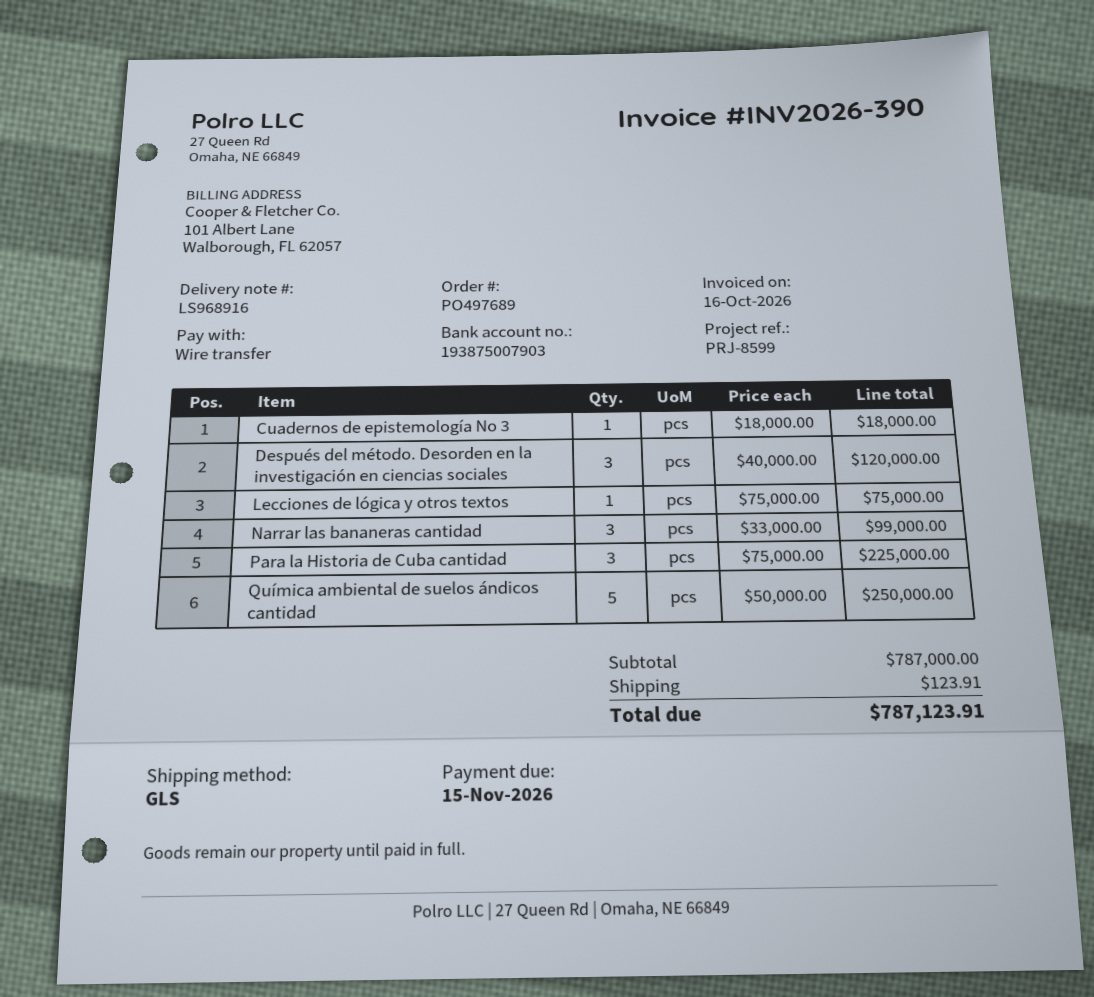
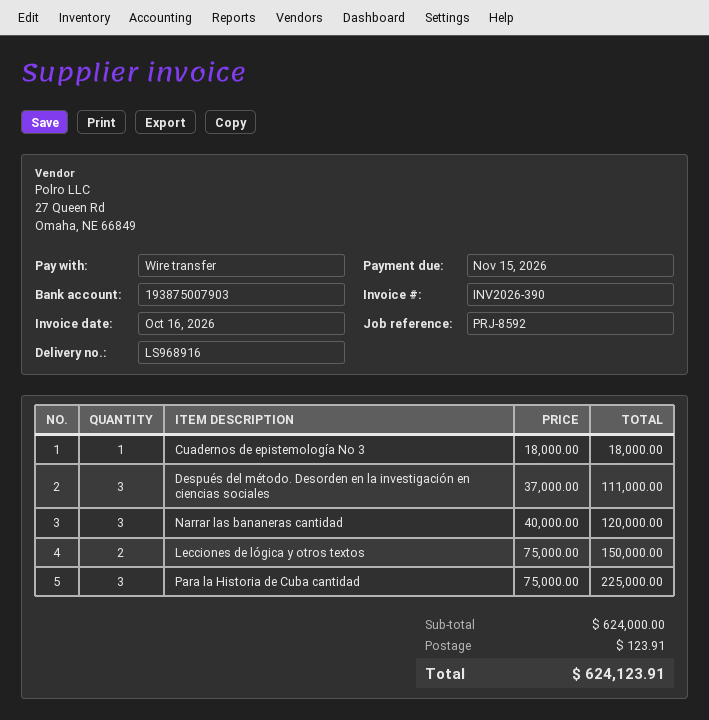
reference: PRJ-8599 -> PRJ-8592
Después del método. Desorden en la investigación en ciencias sociales: 3 x 40000.00 = 120000.00 -> 3 x 37000.00 = 111000.00
Lecciones de lógica y otros textos: 1 x 75000.00 = 75000.00 -> 2 x 75000.00 = 150000.00
Narrar las bananeras cantidad: 3 x 33000.00 = 99000.00 -> 3 x 40000.00 = 120000.00
Química ambiental de suelos ándicos cantidad: 5 x 50000.00 = 250000.00 -> none
subtotal: 787000.00 -> 624000.00
total: 787123.91 -> 624123.91

